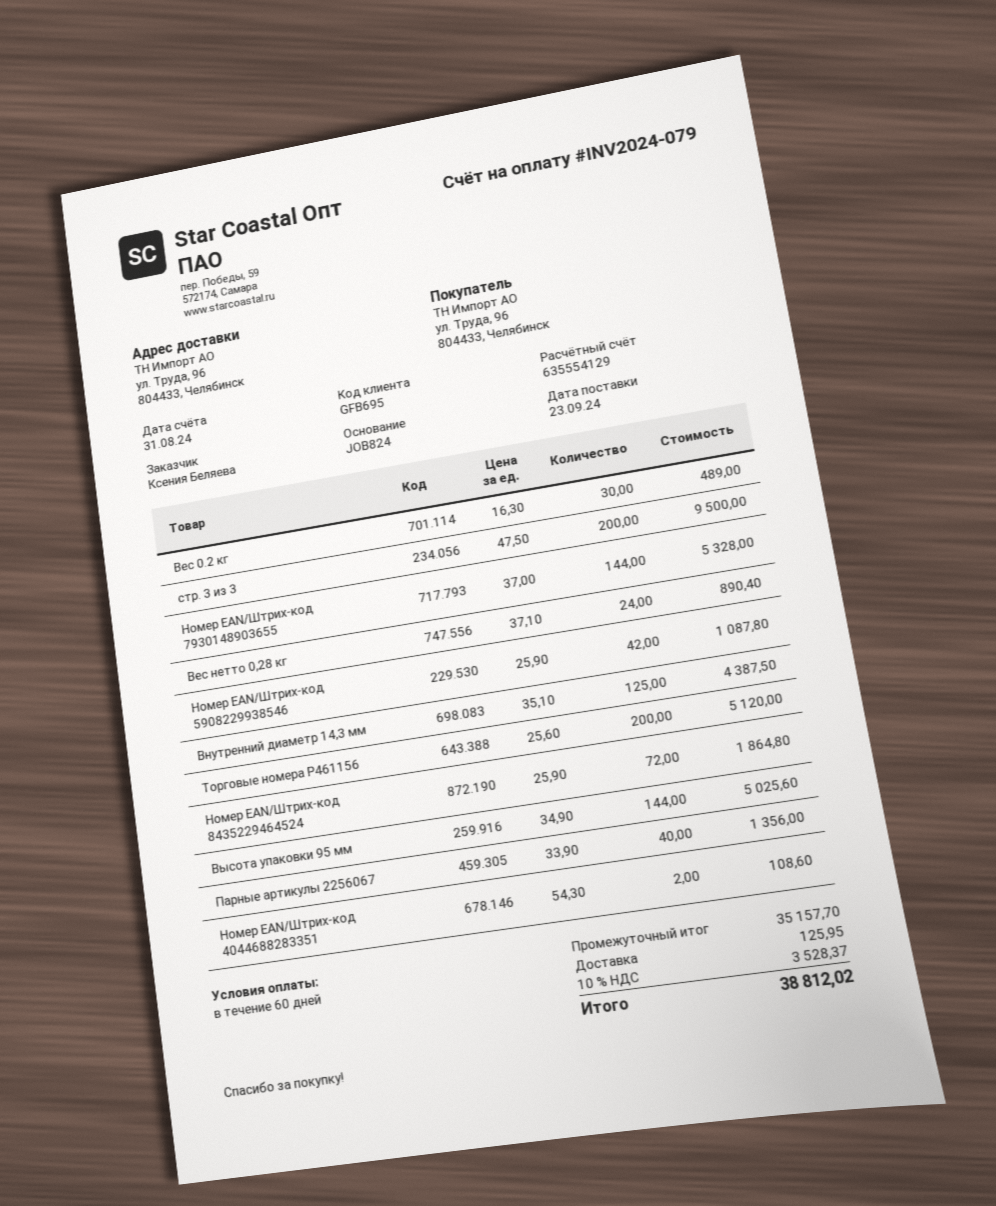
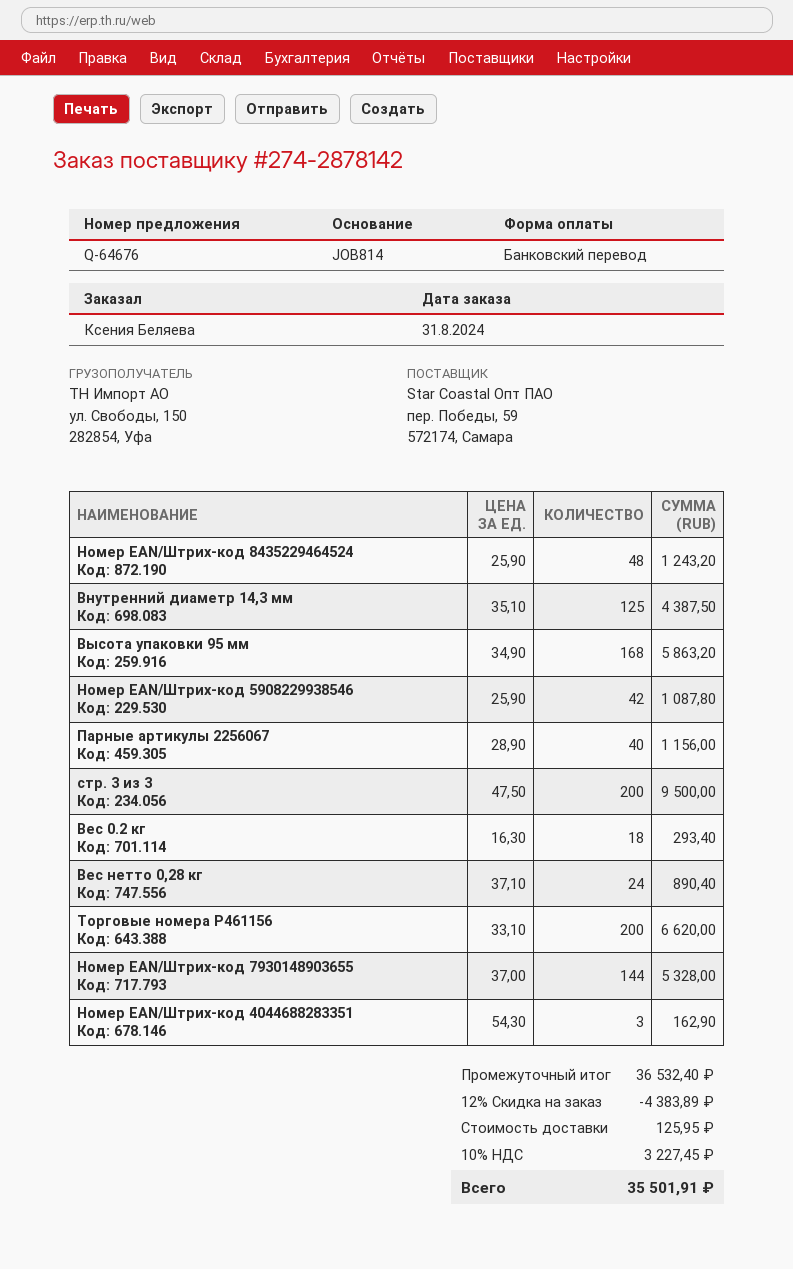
reference: JOB824 -> JOB814
ship to: ул. Труда, 96, 804433, Челябинск -> ул. Свободы, 150, 282854, Уфа
Вес 0.2 кг: 30 x 16.30 = 489.00 -> 18 x 16.30 = 293.40
Торговые номера P461156: 200 x 25.60 = 5120.00 -> 200 x 33.10 = 6620.00
Номер EAN/Штрих-код 8435229464524: 72 x 25.90 = 1864.80 -> 48 x 25.90 = 1243.20
Высота упаковки 95 мм: 144 x 34.90 = 5025.60 -> 168 x 34.90 = 5863.20
Парные артикулы 2256067: 40 x 33.90 = 1356.00 -> 40 x 28.90 = 1156.00
Номер EAN/Штрих-код 4044688283351: 2 x 54.30 = 108.60 -> 3 x 54.30 = 162.90
subtotal: 35157.70 -> 36532.40
discount: none -> 12% = 4383.89
tax: 10% = 3528.37 -> 10% = 3227.45
total: 38812.02 -> 35501.91

